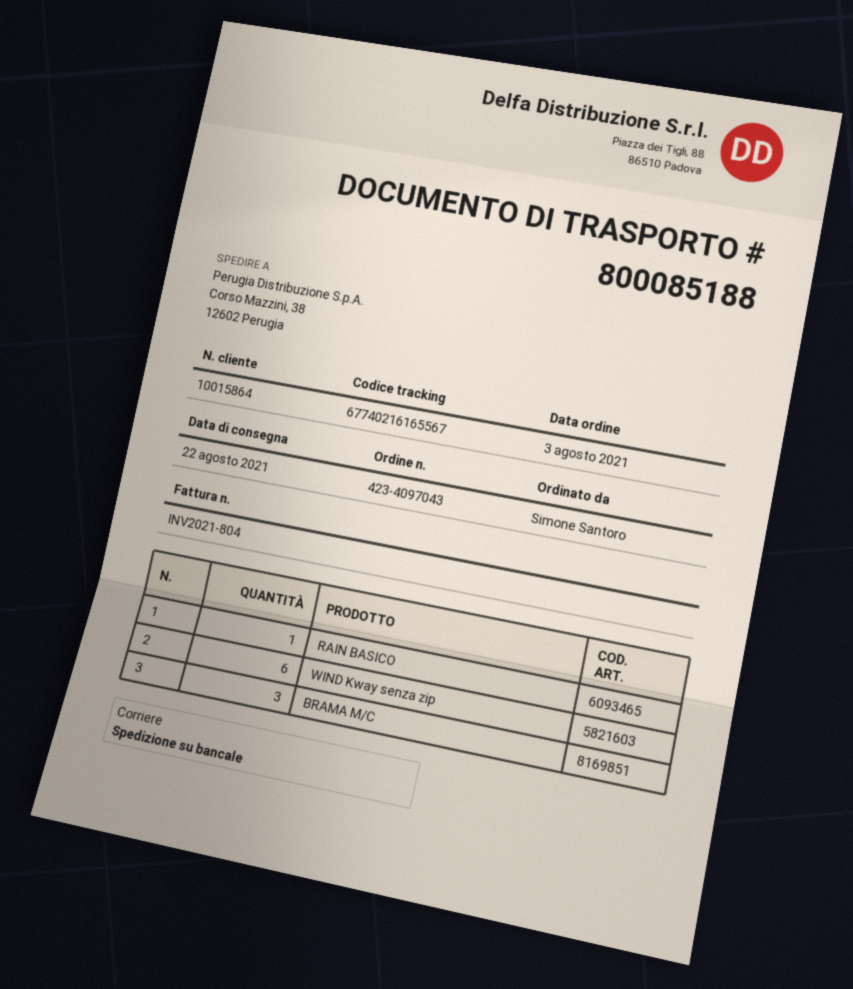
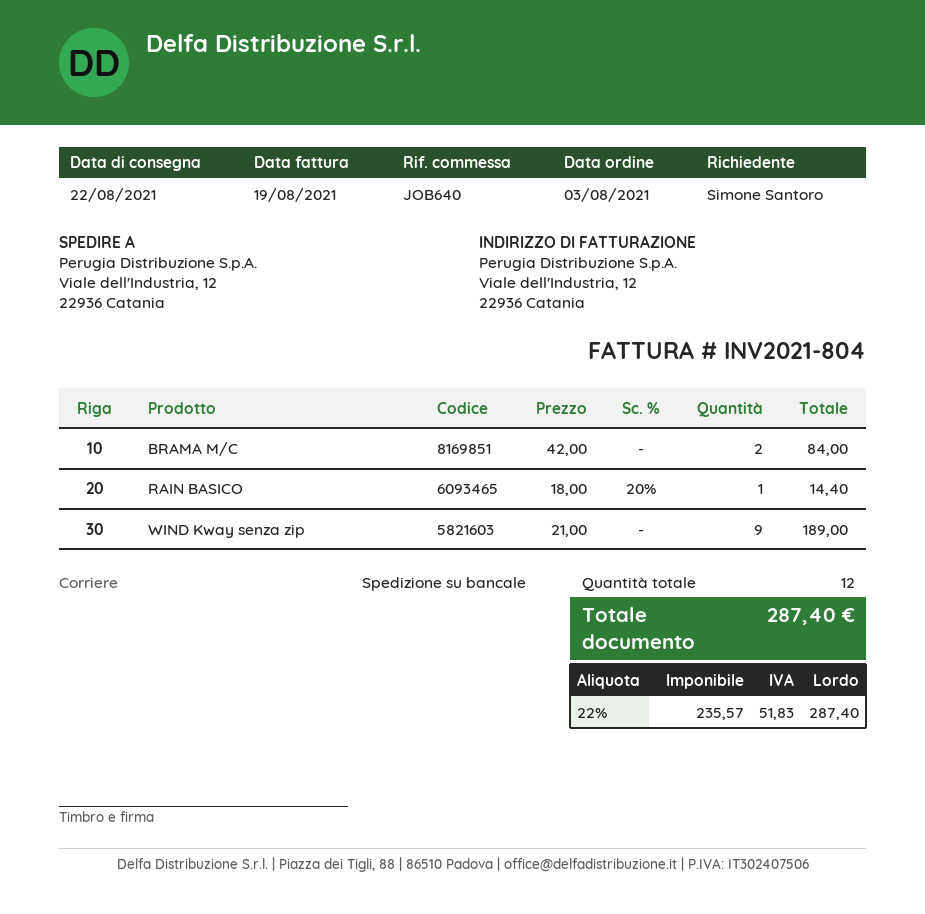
ship to: Corso Mazzini, 38, 12602 Perugia -> Viale dell'Industria, 12, 22936 Catania
WIND Kway senza zip: 6 -> 9
BRAMA M/C: 3 -> 2

